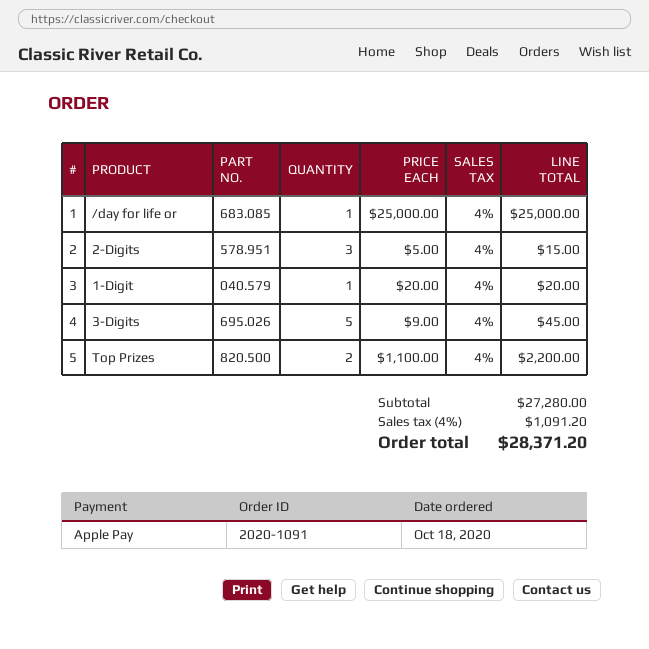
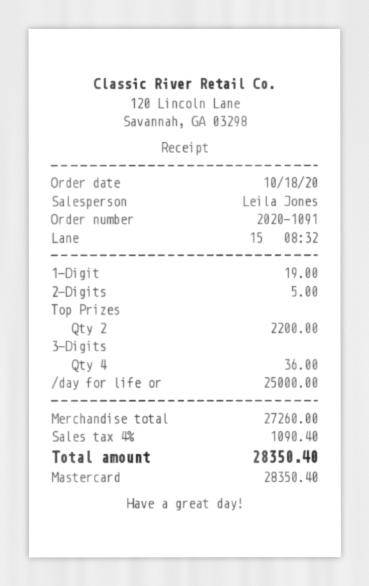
payment method: Apple Pay -> Mastercard
2-Digits: 3 for 15.00 -> 1 for 5.00
1-Digit: 1 for 20.00 -> 1 for 19.00
3-Digits: 5 for 45.00 -> 4 for 36.00
subtotal: 27280.00 -> 27260.00
tax: 4% = 1091.20 -> 4% = 1090.40
total: 28371.20 -> 28350.40

